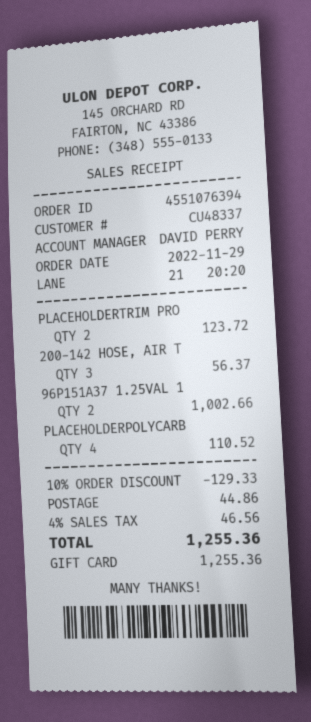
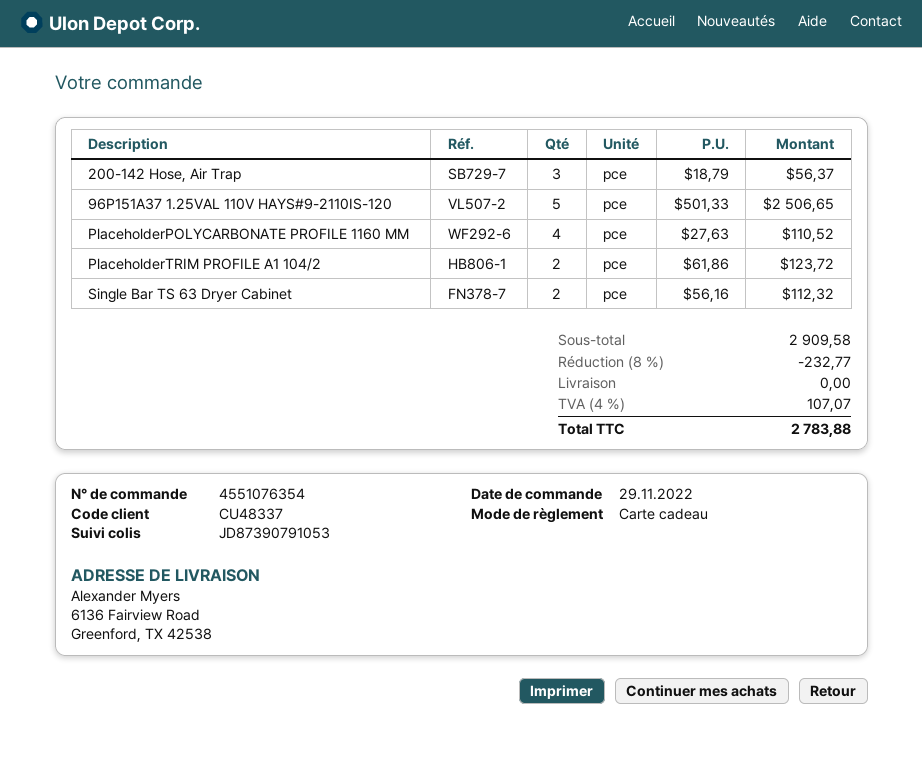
order number: 4551076394 -> 4551076354
96P151A37 1.25VAL 1: 2 for 1002.66 -> 5 for 2506.65
Single Bar TS 63 Dryer Cabinet: none -> 2 for 112.32
discount: 10% = 129.33 -> 8% = 232.77
shipping: 44.86 -> 0.00
tax: 4% = 46.56 -> 4% = 107.07
total: 1255.36 -> 2783.88

